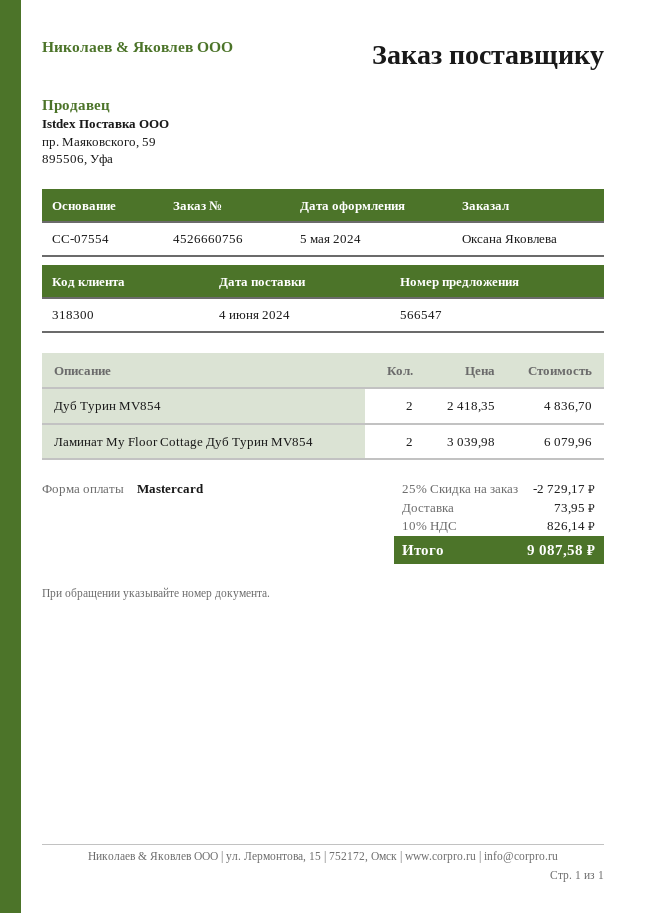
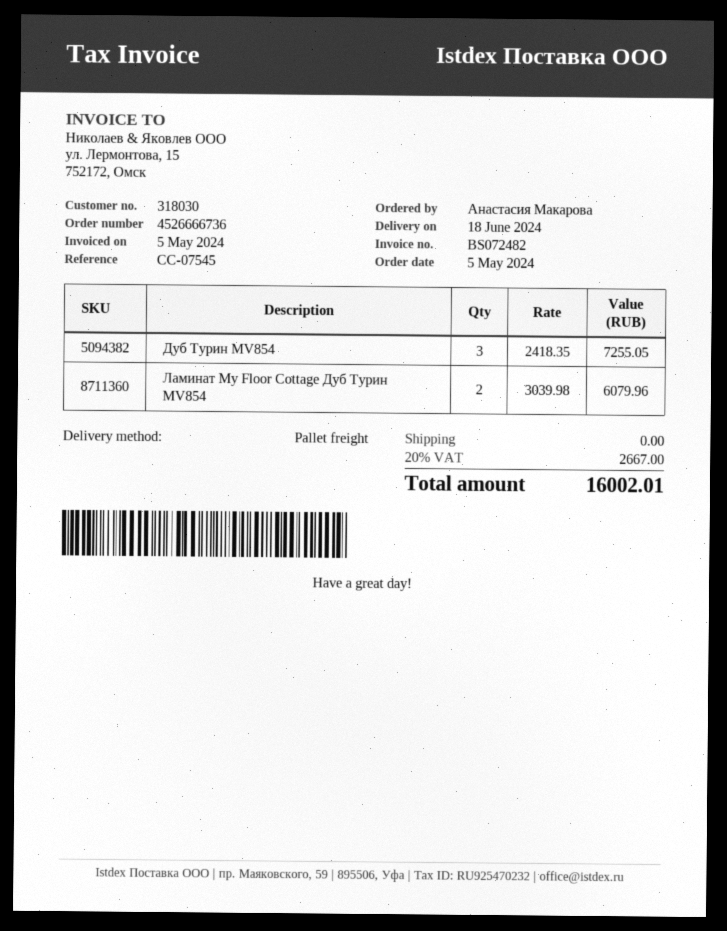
order number: 4526660756 -> 4526666736
delivery date: 2024-06-04 -> 2024-06-18
customer number: 318300 -> 318030
reference: CC-07554 -> CC-07545
ordered by: Оксана Яковлева -> Анастасия Макарова
Дуб Турин MV854: 2 x 2418.35 = 4836.70 -> 3 x 2418.35 = 7255.05
discount: 25% = 2729.17 -> none
shipping: 73.95 -> 0.00
tax: 10% = 826.14 -> 20% = 2667.00
total: 9087.58 -> 16002.01

